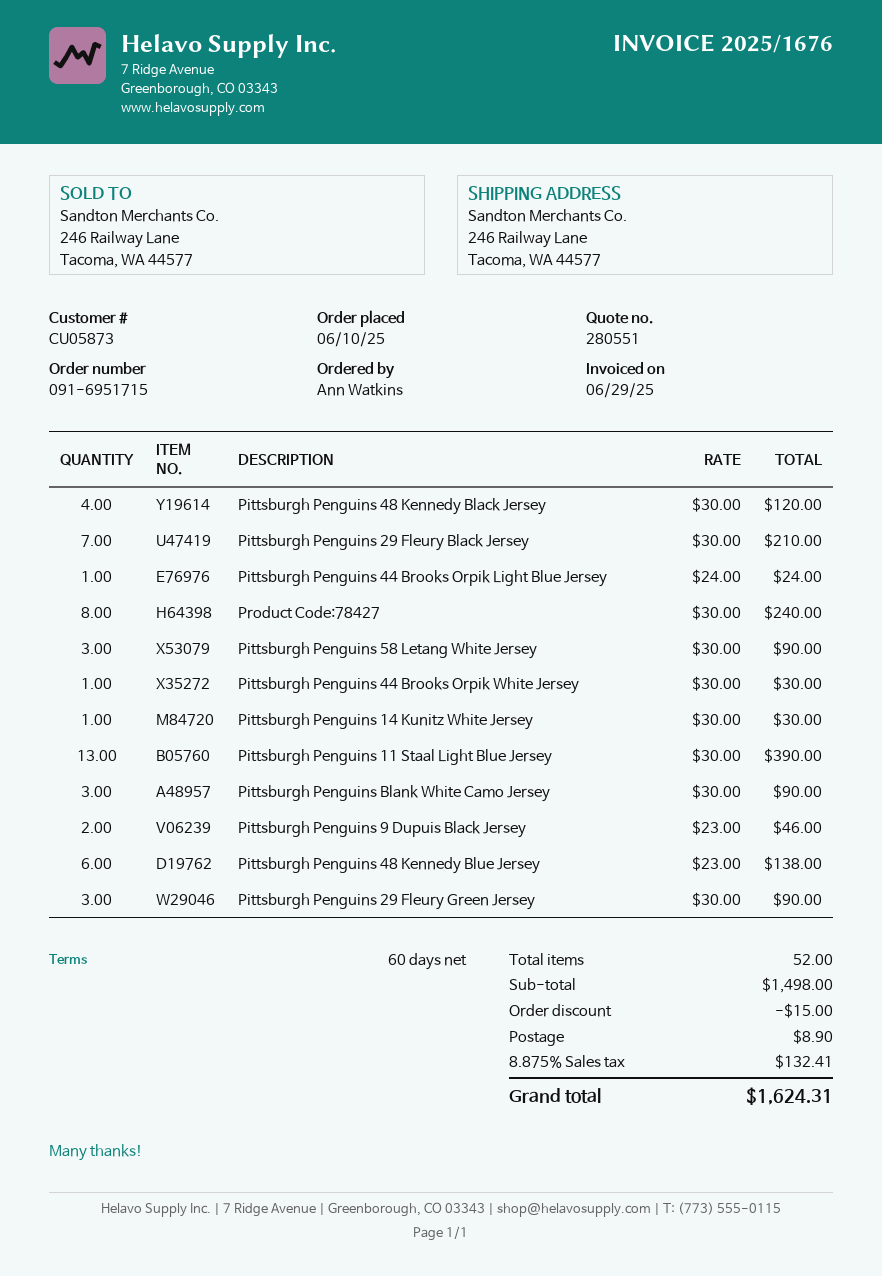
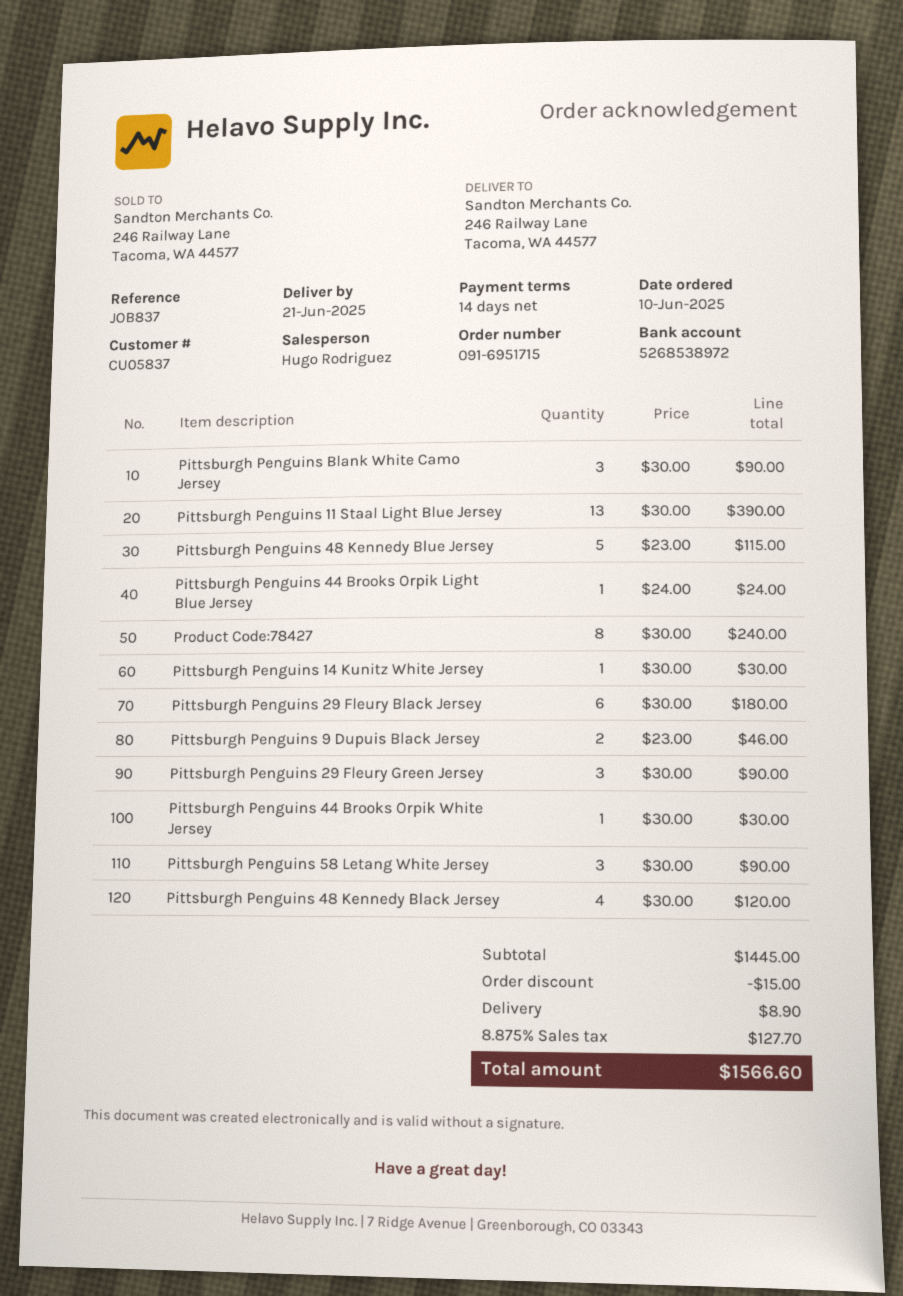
payment terms: 60 days -> 14 days
customer number: CU05873 -> CU05837
Pittsburgh Penguins 29 Fleury Black Jersey: 7 x 30.00 = 210.00 -> 6 x 30.00 = 180.00
Pittsburgh Penguins 48 Kennedy Blue Jersey: 6 x 23.00 = 138.00 -> 5 x 23.00 = 115.00
subtotal: 1498.00 -> 1445.00
tax: 8.875% = 132.41 -> 8.875% = 127.70
total: 1624.31 -> 1566.60

